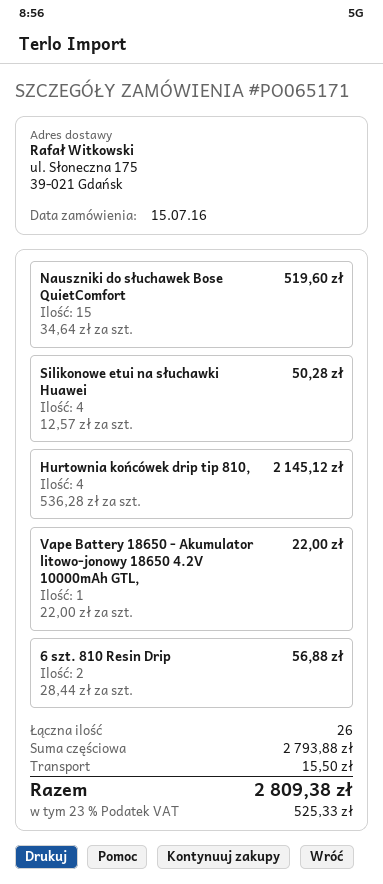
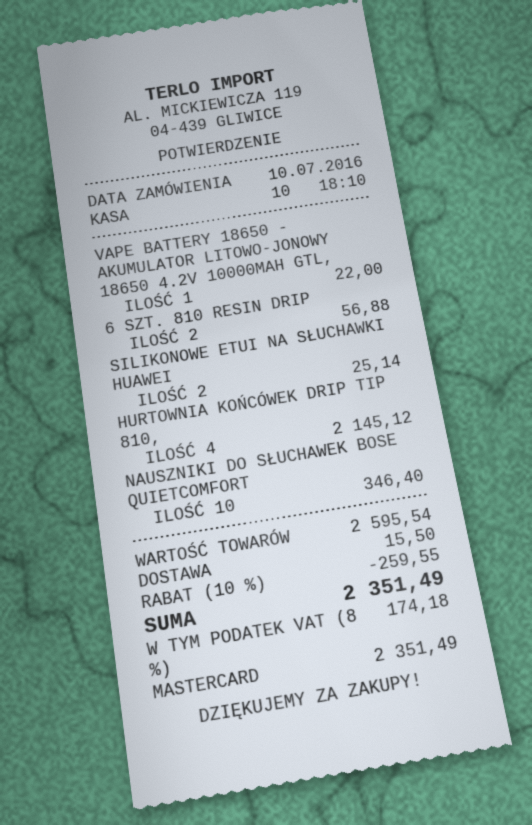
order date: 2016-07-15 -> 2016-07-10
Nauszniki do słuchawek Bose QuietComfort: 15 for 519.60 -> 10 for 346.40
Silikonowe etui na słuchawki Huawei: 4 for 50.28 -> 2 for 25.14
subtotal: 2793.88 -> 2595.54
discount: none -> 10% = 259.55
tax: 23% = 525.33 -> 8% = 174.18
total: 2809.38 -> 2351.49

